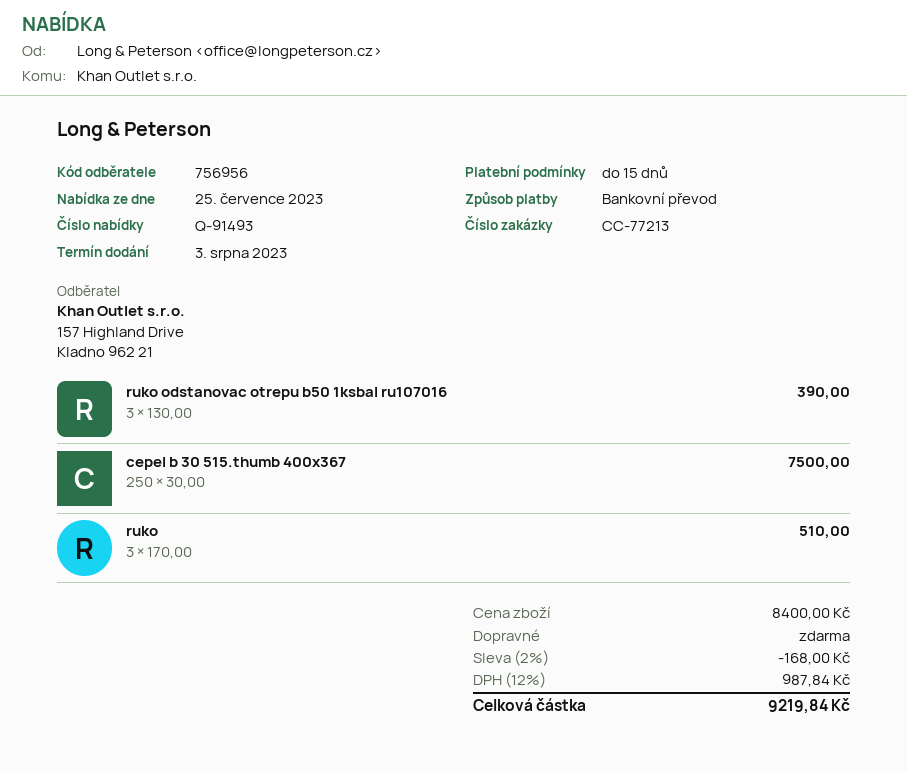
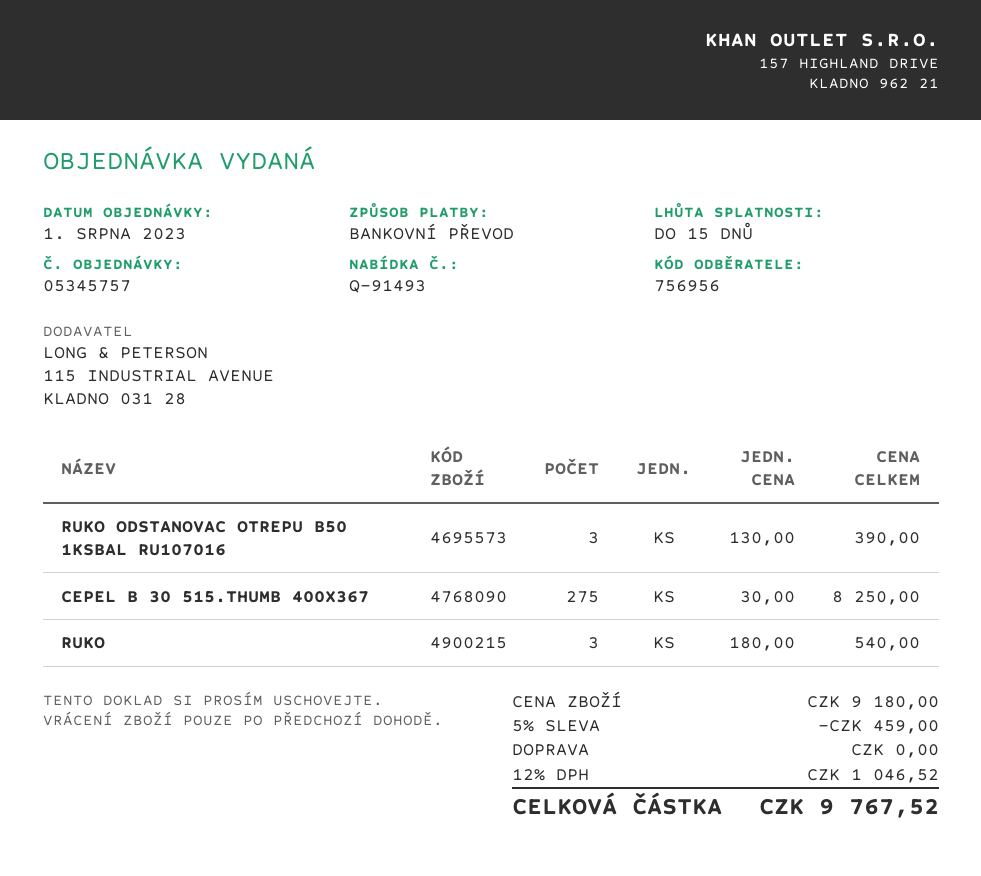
cepel b 30 515.thumb 400x367: 250 x 30.00 = 7500.00 -> 275 x 30.00 = 8250.00
ruko: 3 x 170.00 = 510.00 -> 3 x 180.00 = 540.00
subtotal: 8400.00 -> 9180.00
discount: 2% = 168.00 -> 5% = 459.00
tax: 12% = 987.84 -> 12% = 1046.52
total: 9219.84 -> 9767.52

